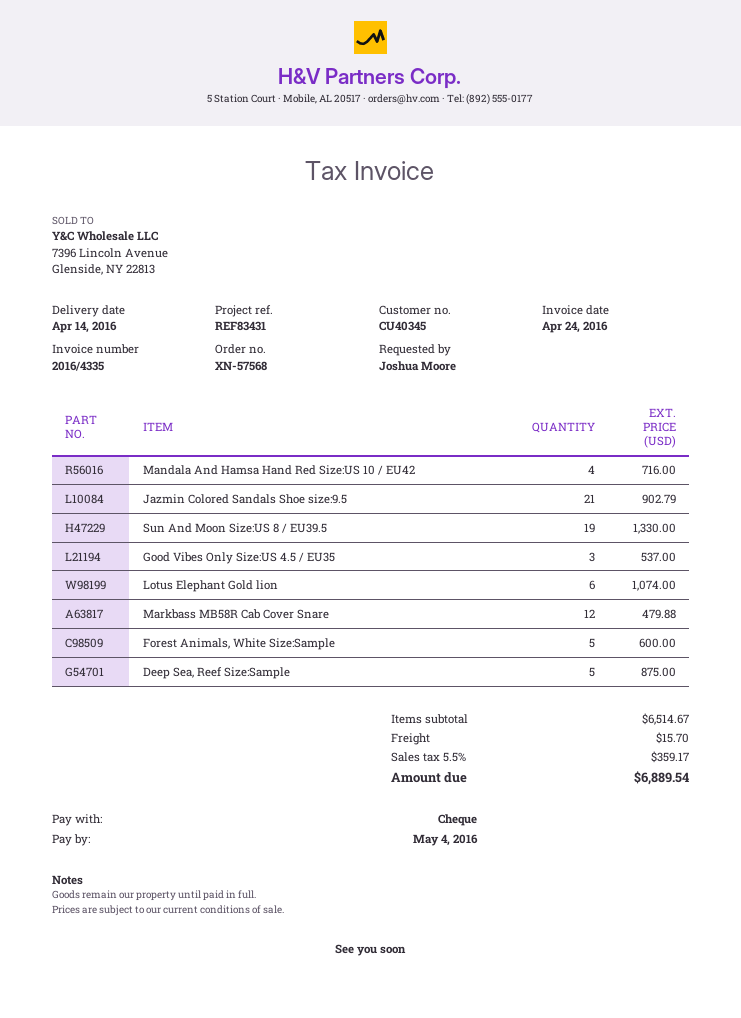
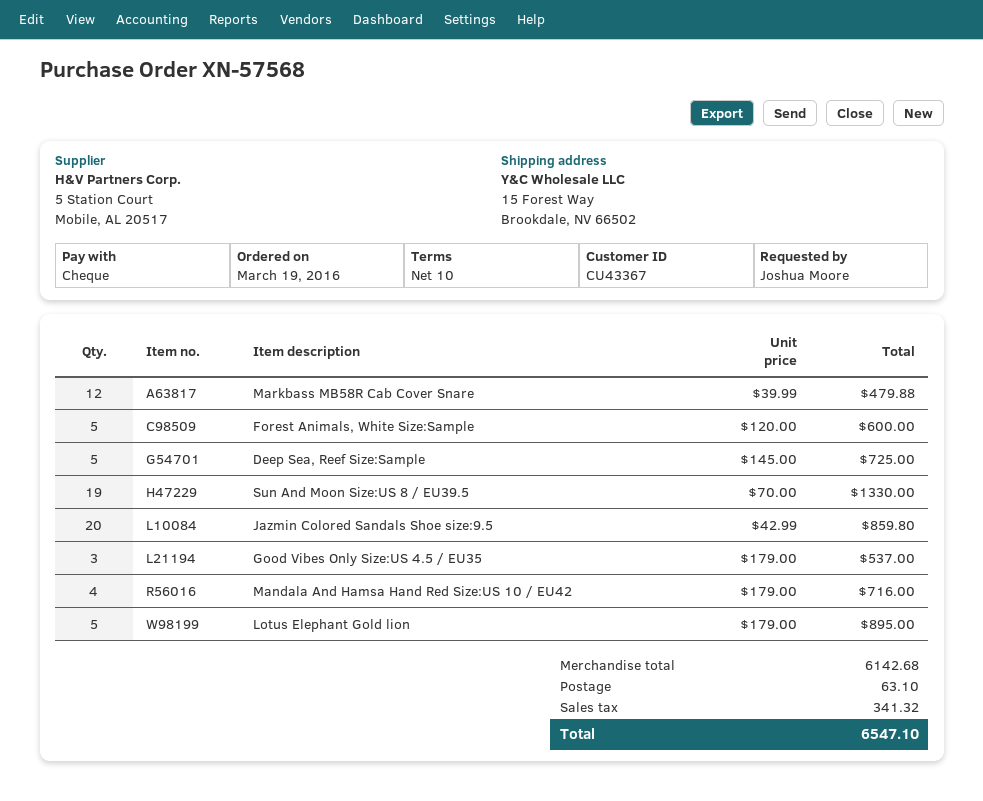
customer number: CU40345 -> CU43367
Jazmin Colored Sandals Shoe size:9.5: 21 for 902.79 -> 20 for 859.80
Lotus Elephant Gold lion: 6 for 1074.00 -> 5 for 895.00
Deep Sea, Reef Size:Sample: 5 for 875.00 -> 5 for 725.00
subtotal: 6514.67 -> 6142.68
shipping: 15.70 -> 63.10
tax: 359.17 -> 341.32
total: 6889.54 -> 6547.10

